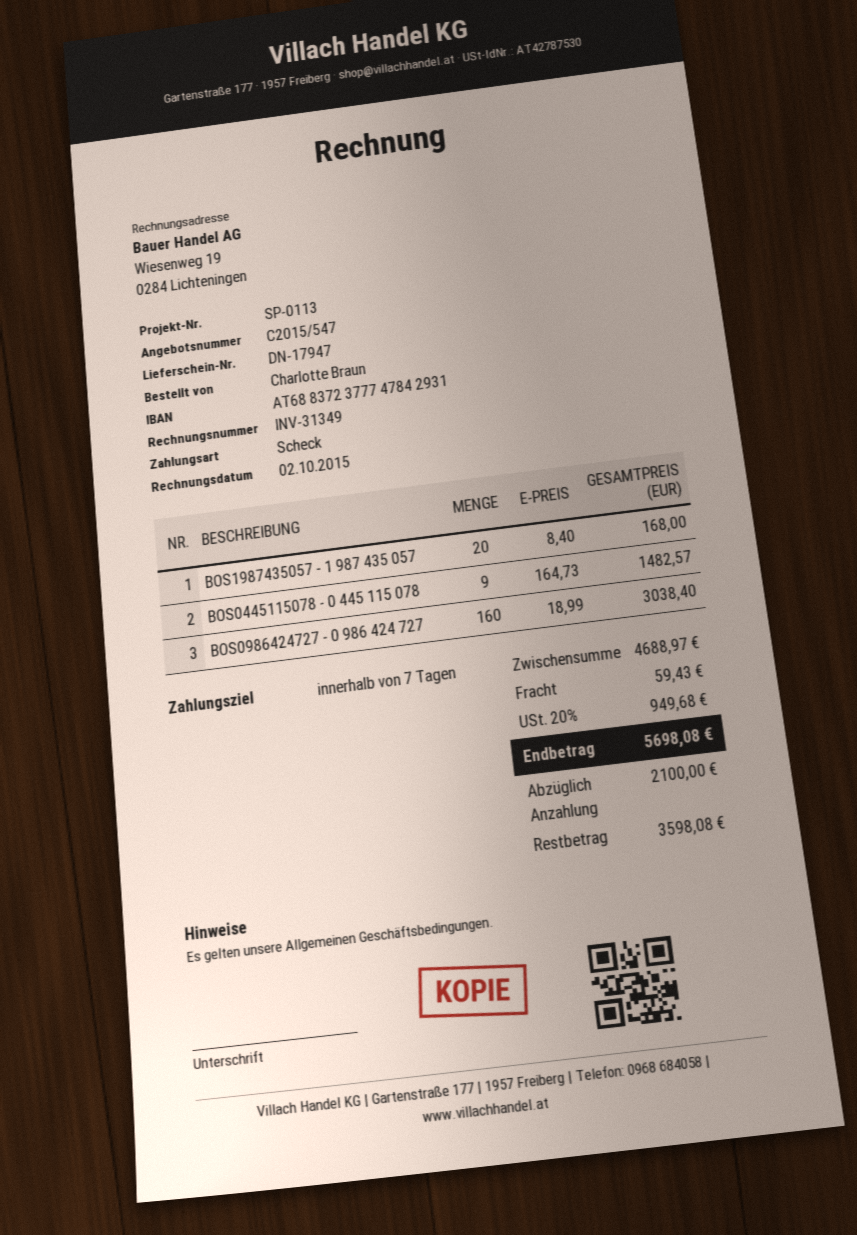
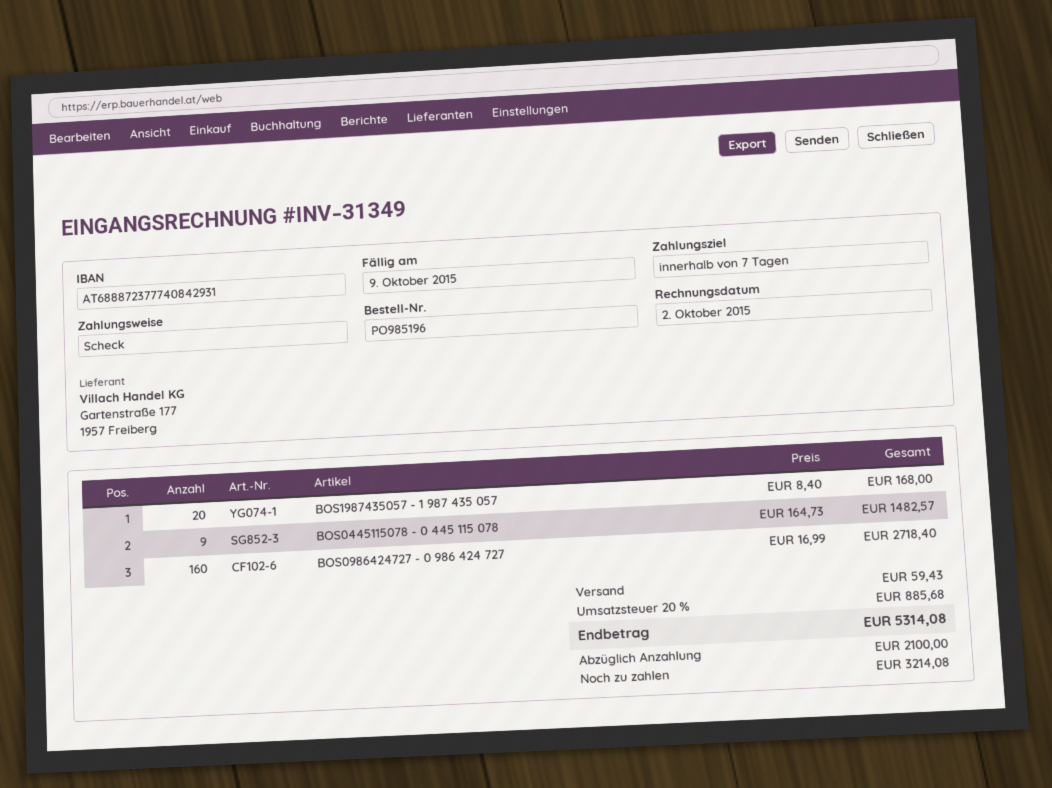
bank account: AT688372377747842931 -> AT688872377740842931
BOS0986424727 - 0 986 424 727: 160 x 18.99 = 3038.40 -> 160 x 16.99 = 2718.40
tax: 20% = 949.68 -> 20% = 885.68
total: 5698.08 -> 5314.08
balance: 3598.08 -> 3214.08

